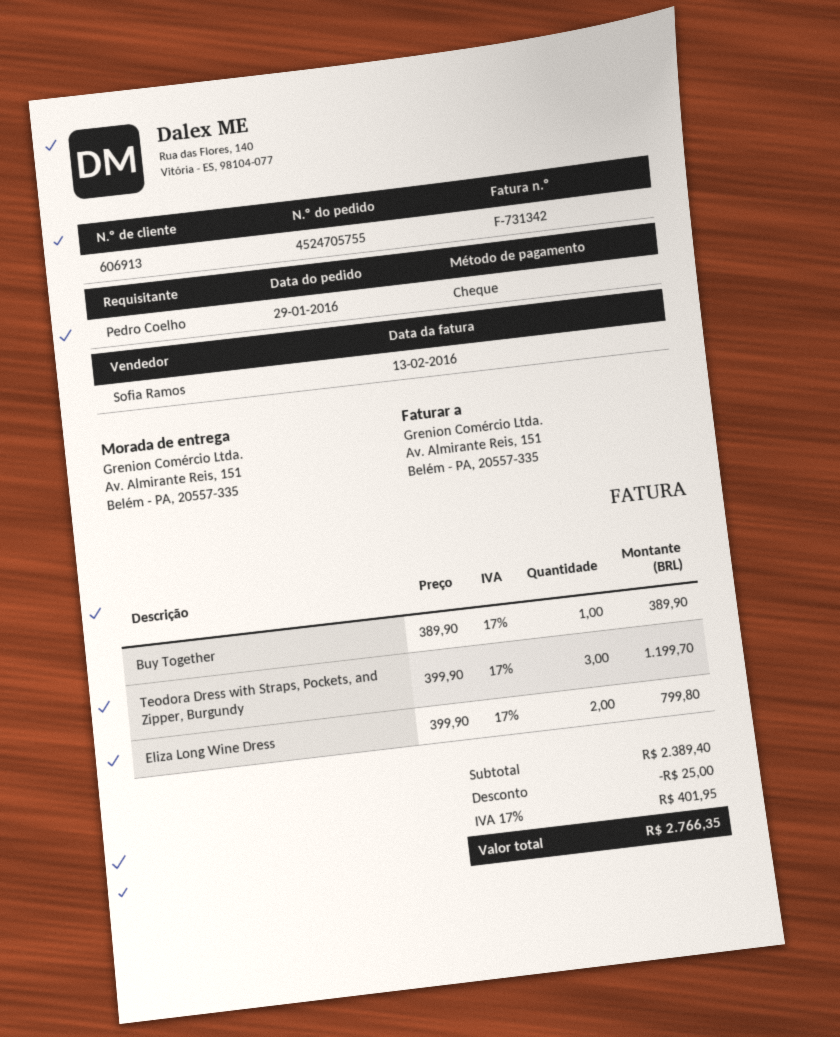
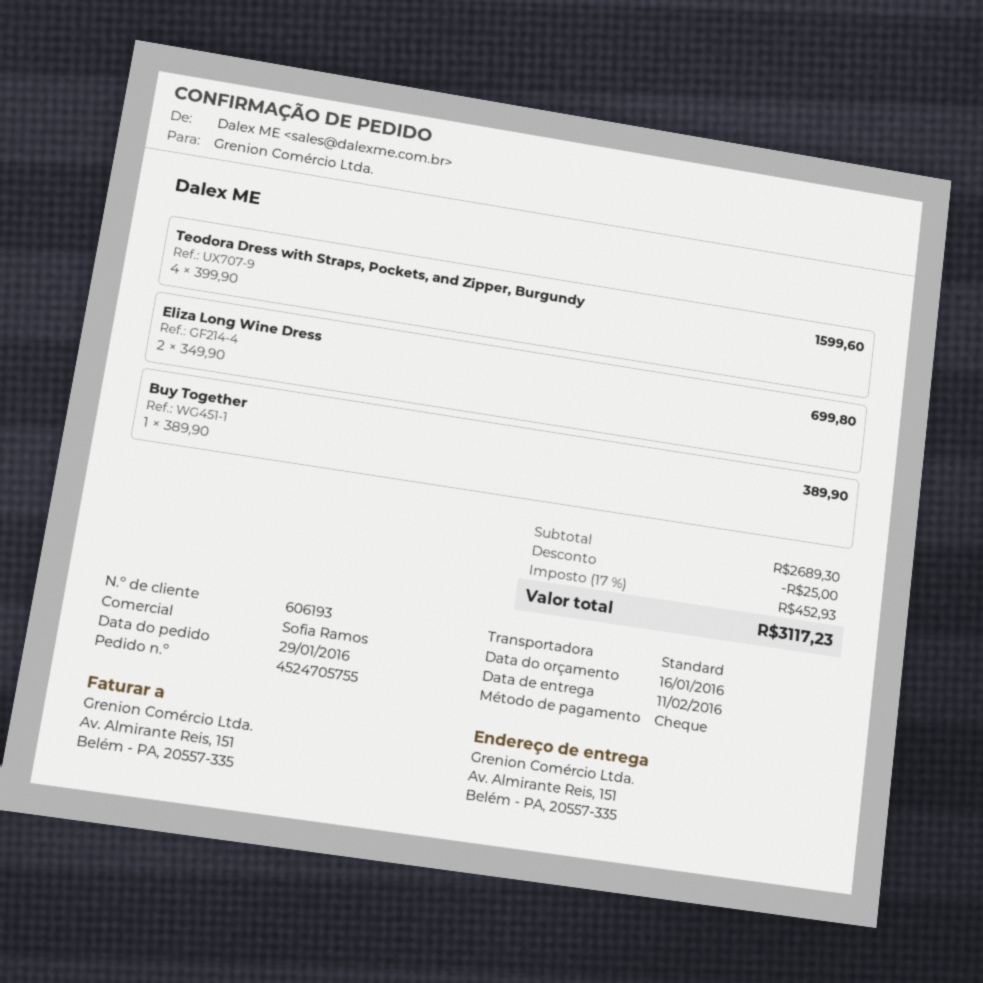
customer number: 606913 -> 606193
Teodora Dress with Straps, Pockets, and Zipper, Burgundy: 3 x 399.90 = 1199.70 -> 4 x 399.90 = 1599.60
Eliza Long Wine Dress: 2 x 399.90 = 799.80 -> 2 x 349.90 = 699.80
subtotal: 2389.40 -> 2689.30
tax: 17% = 401.95 -> 17% = 452.93
total: 2766.35 -> 3117.23

